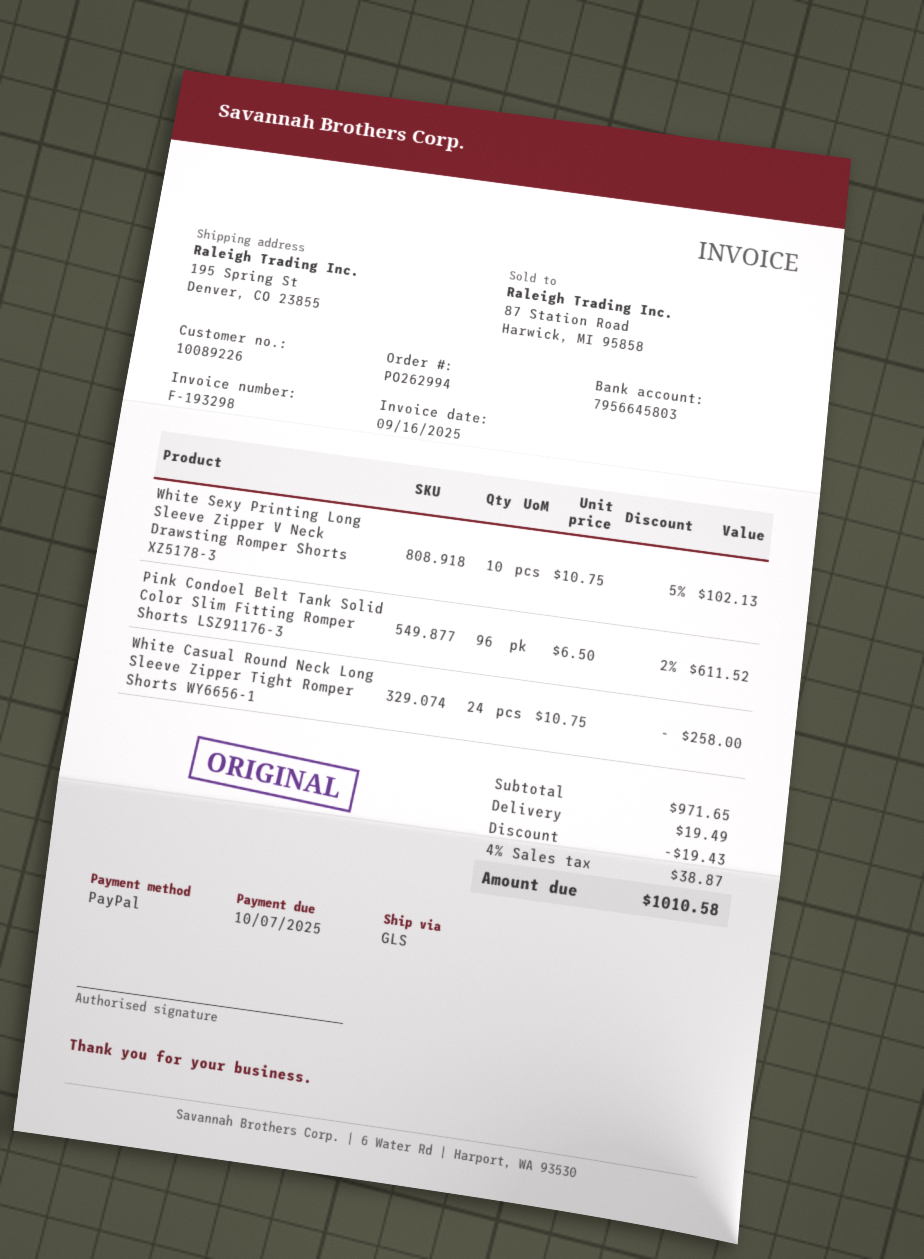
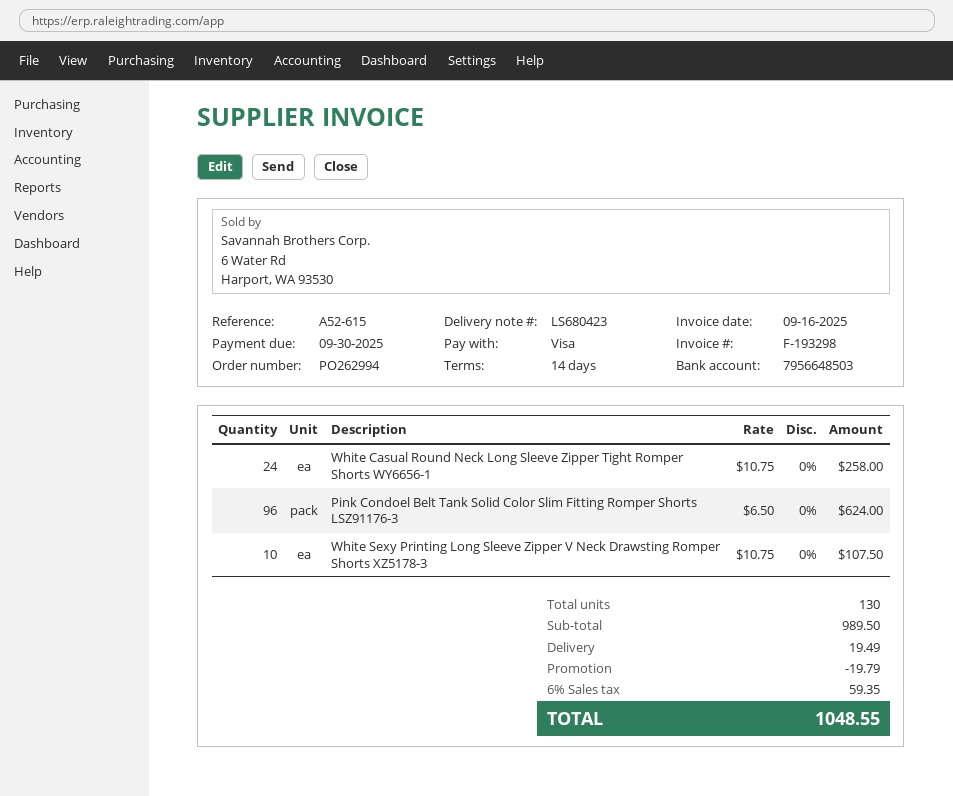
due date: 2025-10-07 -> 2025-09-30
payment method: PayPal -> Visa
bank account: 7956645803 -> 7956648503
White Sexy Printing Long Sleeve Zipper V Neck Drawsting Romper Shorts XZ5178-3: 10 x 10.75 - 5% = 102.13 -> 10 x 10.75 = 107.50
Pink Condoel Belt Tank Solid Color Slim Fitting Romper Shorts LSZ91176-3: 96 x 6.50 - 2% = 611.52 -> 96 x 6.50 = 624.00
subtotal: 971.65 -> 989.50
discount: 19.43 -> 19.79
tax: 4% = 38.87 -> 6% = 59.35
total: 1010.58 -> 1048.55

